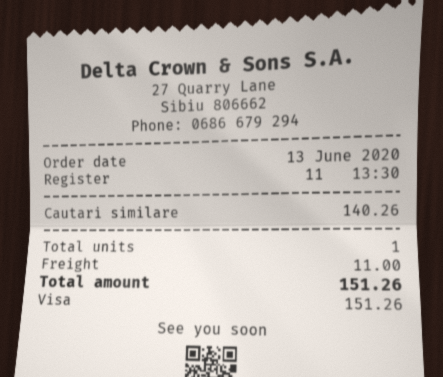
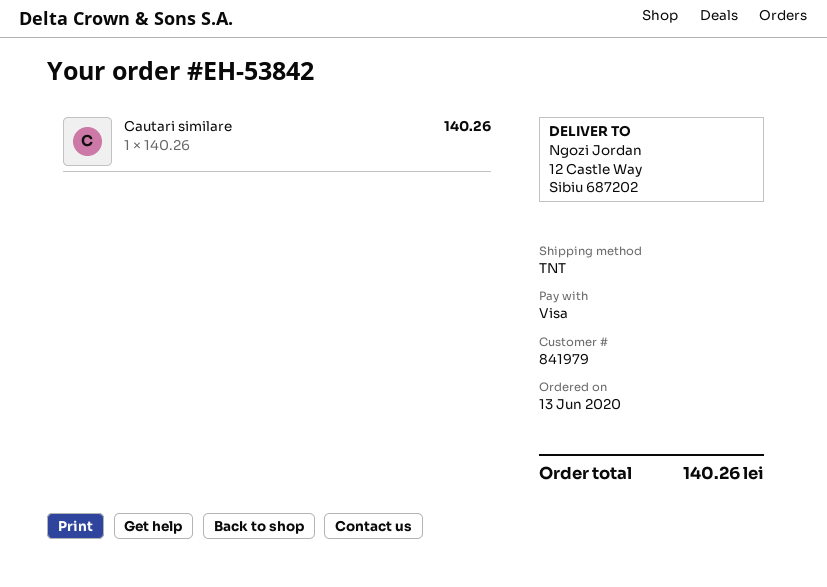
shipping: 11.00 -> none
total: 151.26 -> 140.26

